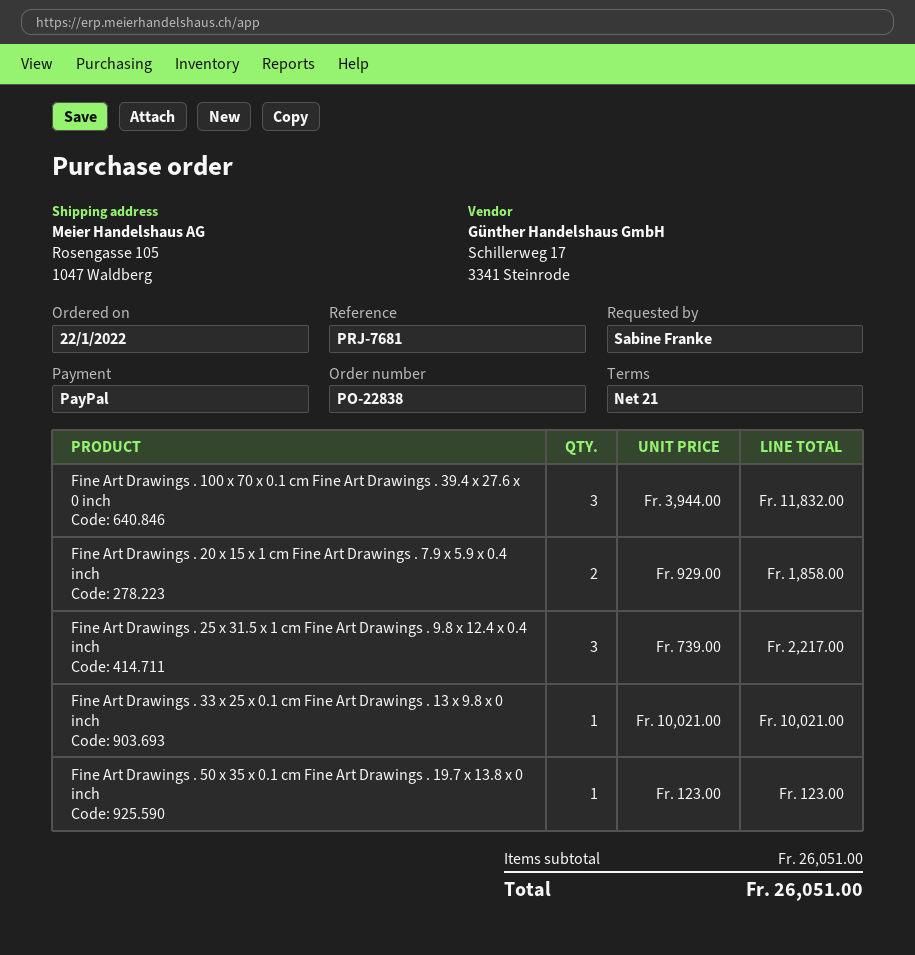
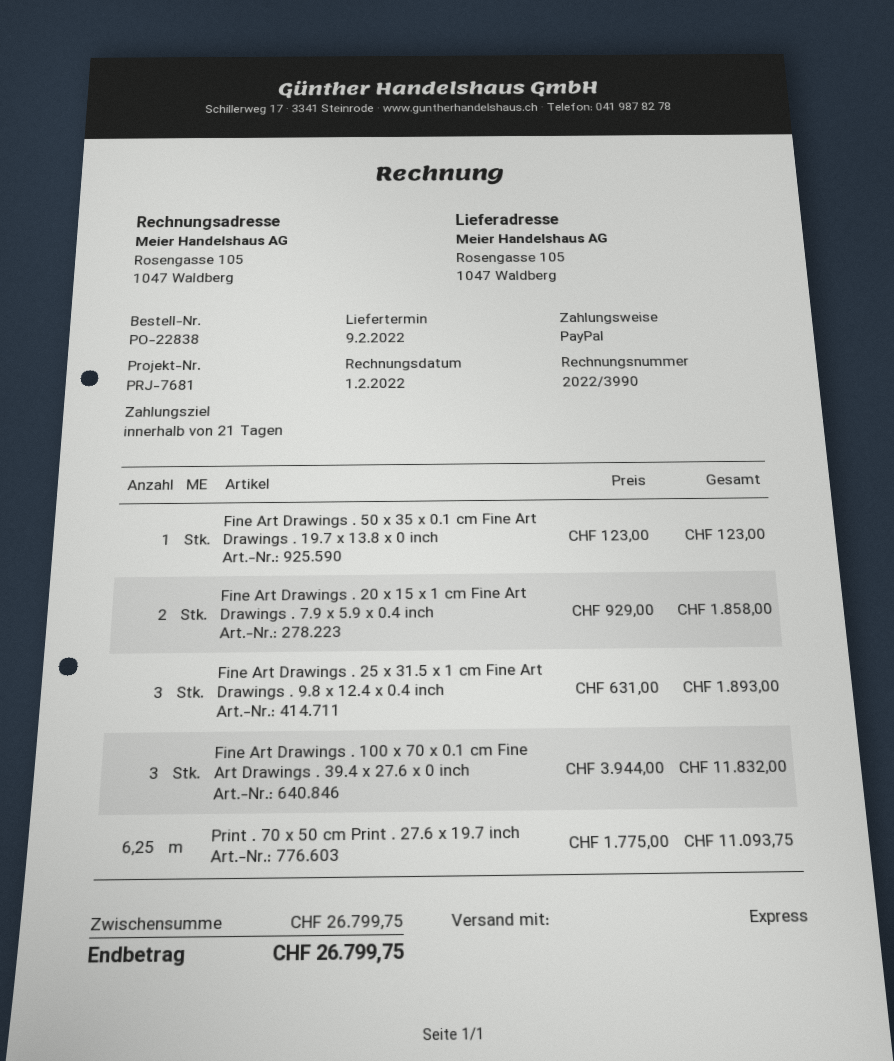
Fine Art Drawings . 25 x 31.5 x 1 cm Fine Art Drawings . 9.8 x 12.4 x 0.4 inch: 3 x 739.00 = 2217.00 -> 3 x 631.00 = 1893.00
Fine Art Drawings . 33 x 25 x 0.1 cm Fine Art Drawings . 13 x 9.8 x 0 inch: 1 x 10021.00 = 10021.00 -> none
Print . 70 x 50 cm Print . 27.6 x 19.7 inch: none -> 6.25 x 1775.00 = 11093.75
subtotal: 26051.00 -> 26799.75
total: 26051.00 -> 26799.75

